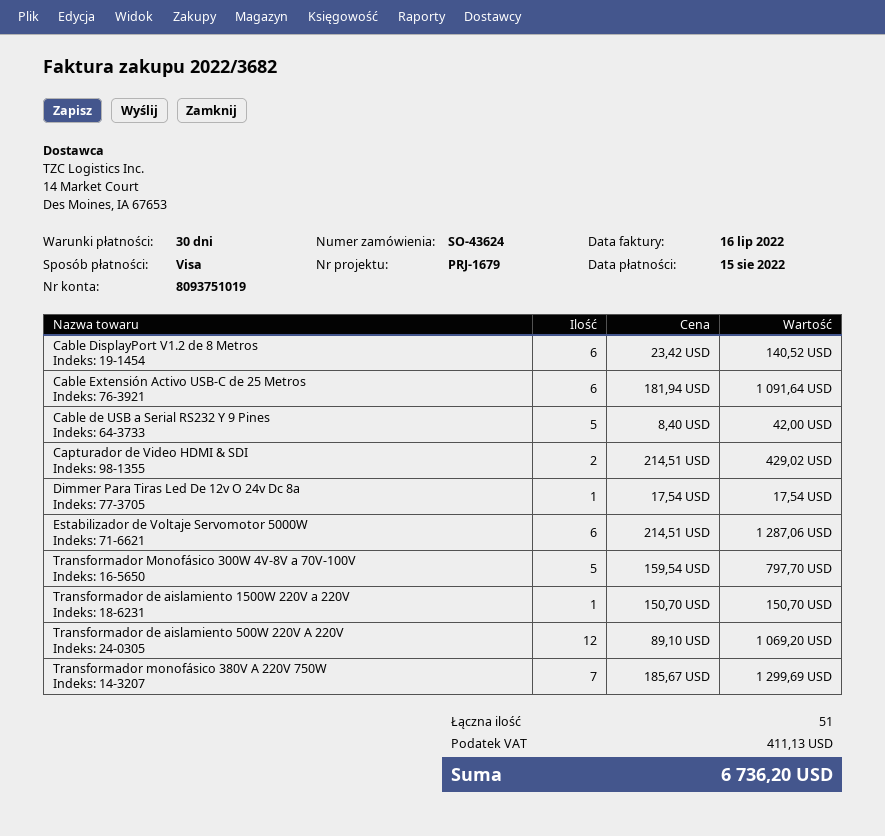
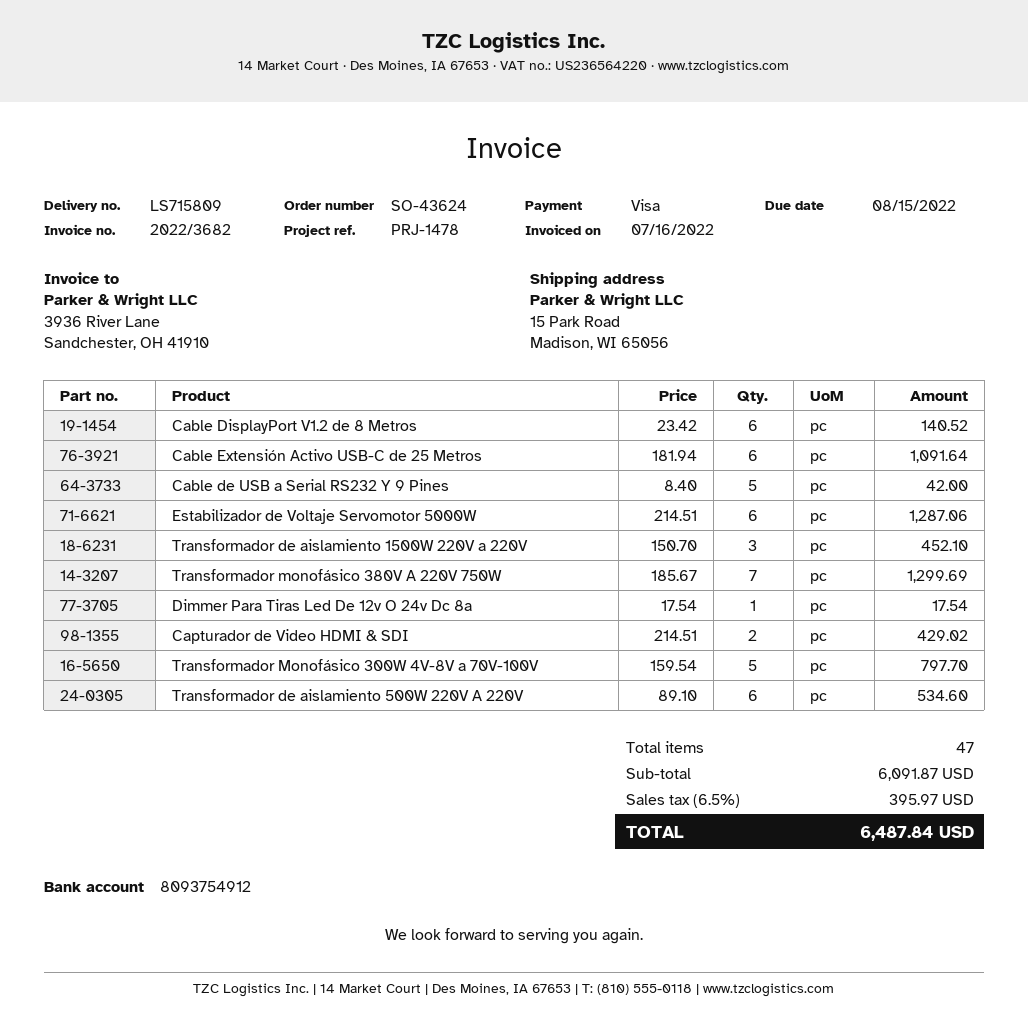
reference: PRJ-1679 -> PRJ-1478
bank account: 8093751019 -> 8093754912
Transformador de aislamiento 1500W 220V a 220V: 1 x 150.70 = 150.70 -> 3 x 150.70 = 452.10
Transformador de aislamiento 500W 220V A 220V: 12 x 89.10 = 1069.20 -> 6 x 89.10 = 534.60
total quantity: 51 -> 47
tax: 411.13 -> 395.97
total: 6736.20 -> 6487.84

